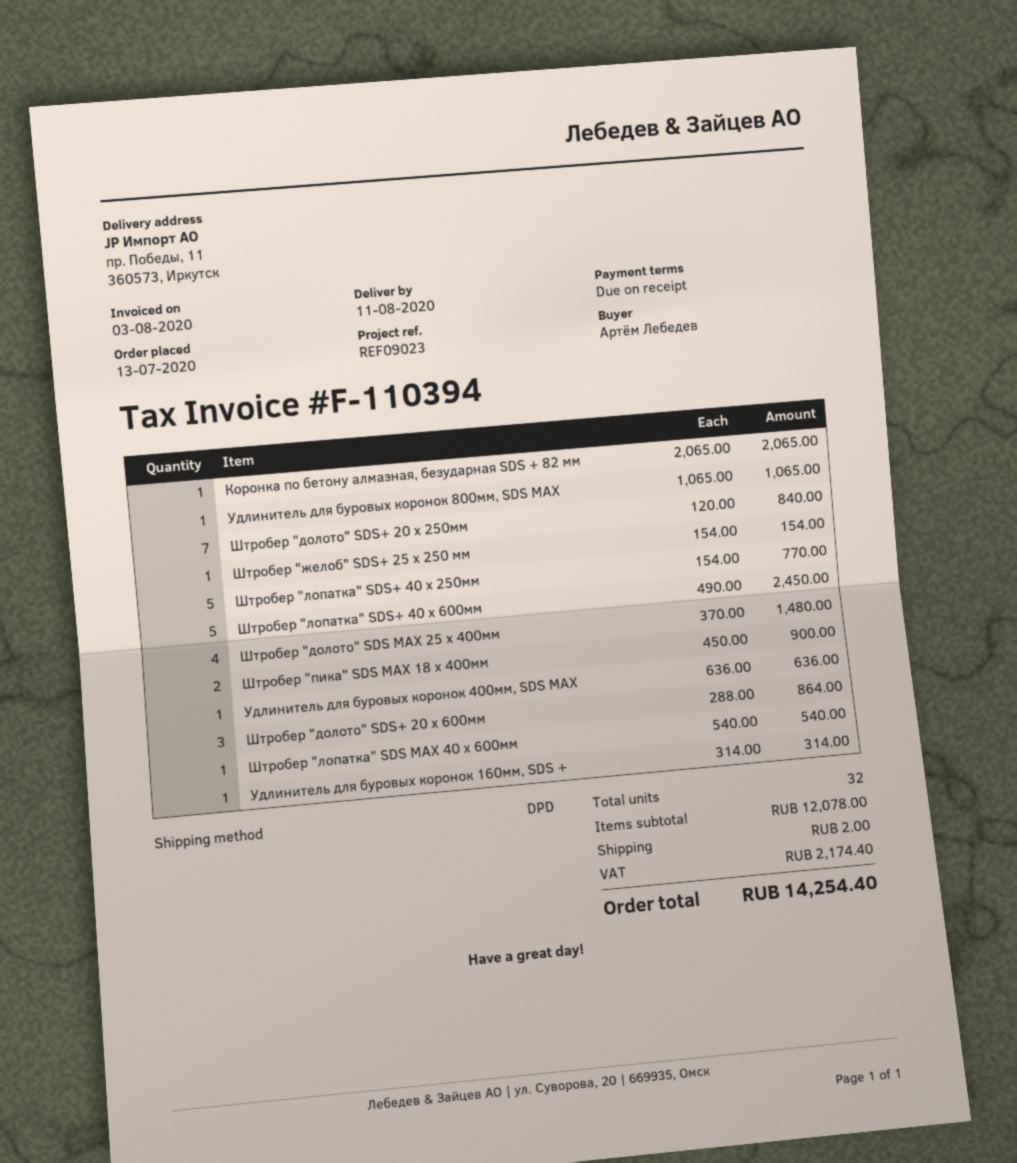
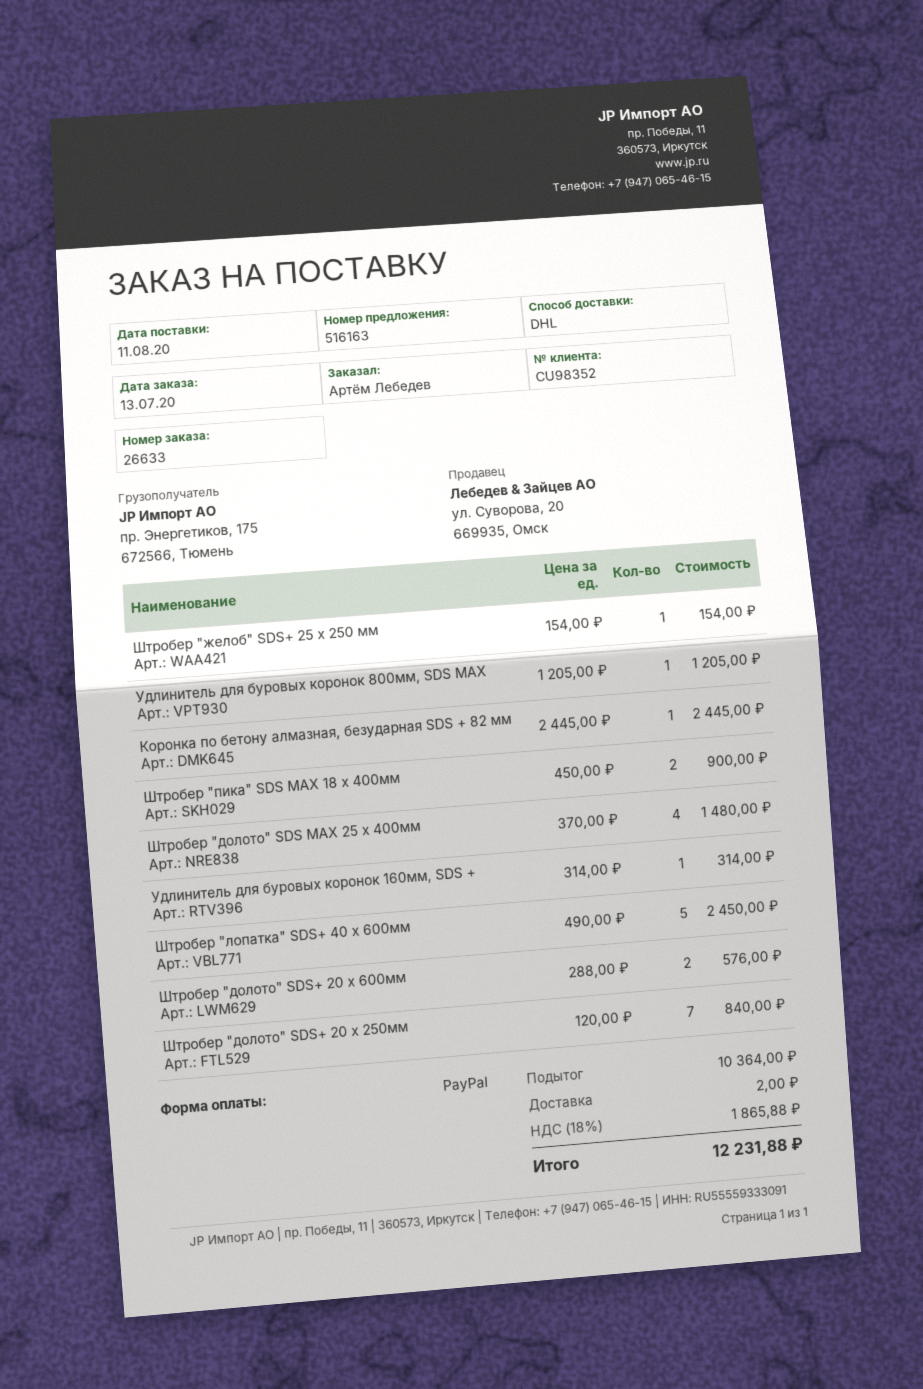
shipping method: DPD -> DHL
ship to: пр. Победы, 11, 360573, Иркутск -> пр. Энергетиков, 175, 672566, Тюмень
Коронка по бетону алмазная, безударная SDS + 82 мм: 1 x 2065.00 = 2065.00 -> 1 x 2445.00 = 2445.00
Удлинитель для буровых коронок 800мм, SDS МАХ: 1 x 1065.00 = 1065.00 -> 1 x 1205.00 = 1205.00
Штробер "лопатка" SDS+ 40 х 250мм: 5 x 154.00 = 770.00 -> none
Удлинитель для буровых коронок 400мм, SDS МАХ: 1 x 636.00 = 636.00 -> none
Штробер "долото" SDS+ 20 х 600мм: 3 x 288.00 = 864.00 -> 2 x 288.00 = 576.00
Штробер "лопатка" SDS МАХ 40 х 600мм: 1 x 540.00 = 540.00 -> none
subtotal: 12078.00 -> 10364.00
tax: 2174.40 -> 1865.88
total: 14254.40 -> 12231.88

